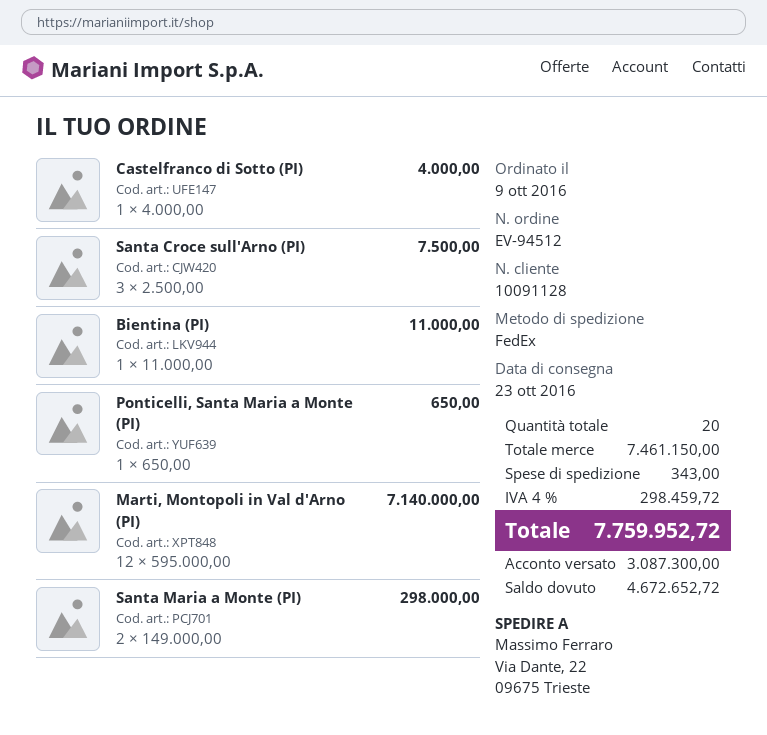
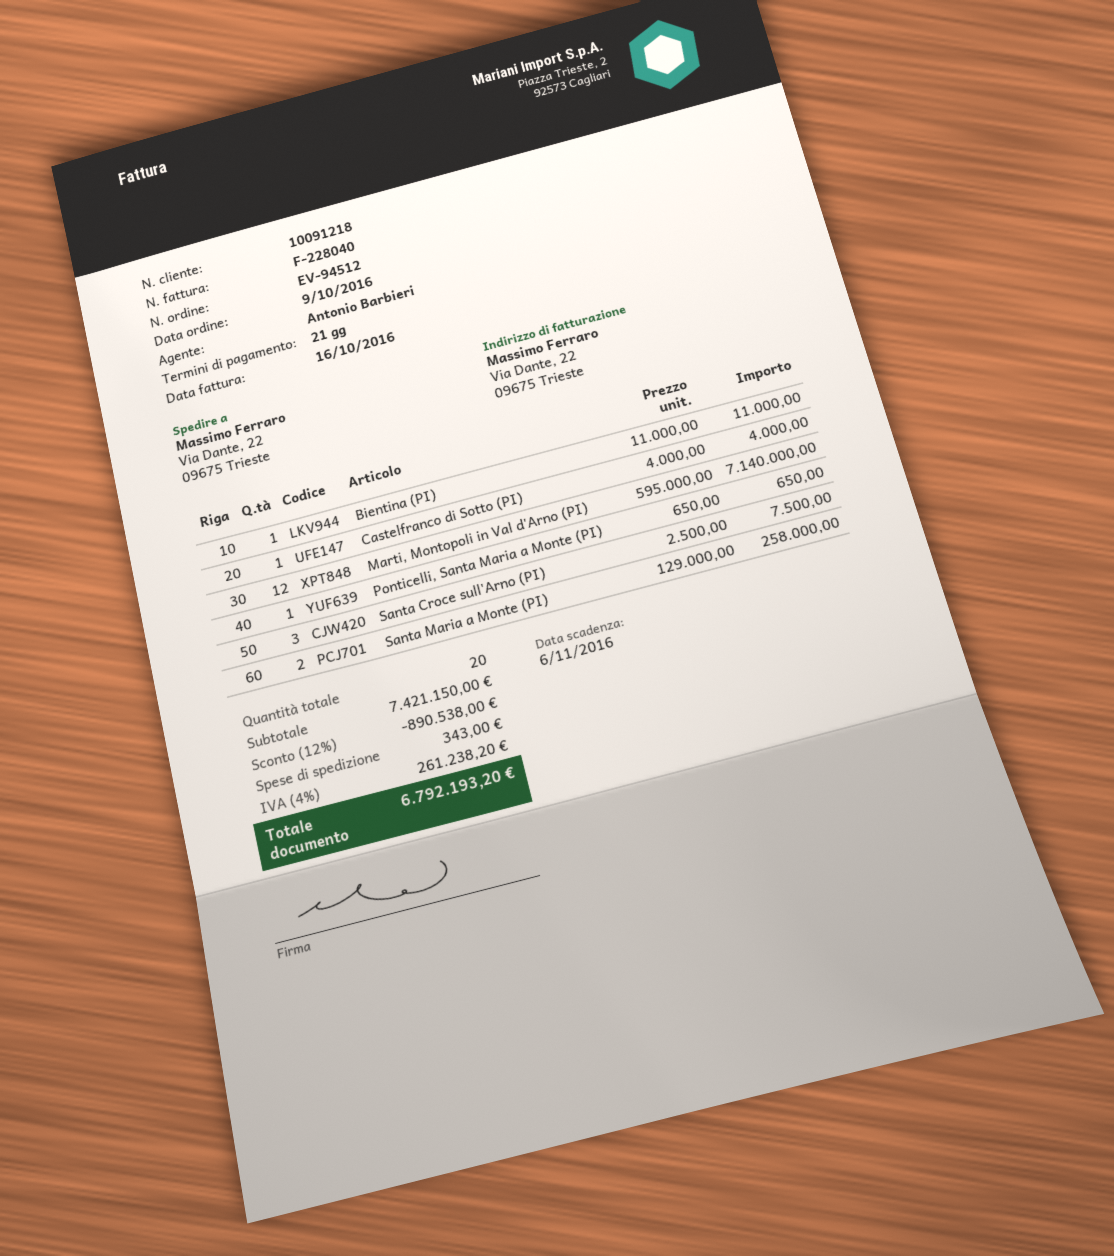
customer number: 10091128 -> 10091218
Santa Maria a Monte (PI): 2 x 149000.00 = 298000.00 -> 2 x 129000.00 = 258000.00
subtotal: 7461150.00 -> 7421150.00
discount: none -> 12% = 890538.00
tax: 4% = 298459.72 -> 4% = 261238.20
total: 7759952.72 -> 6792193.20

